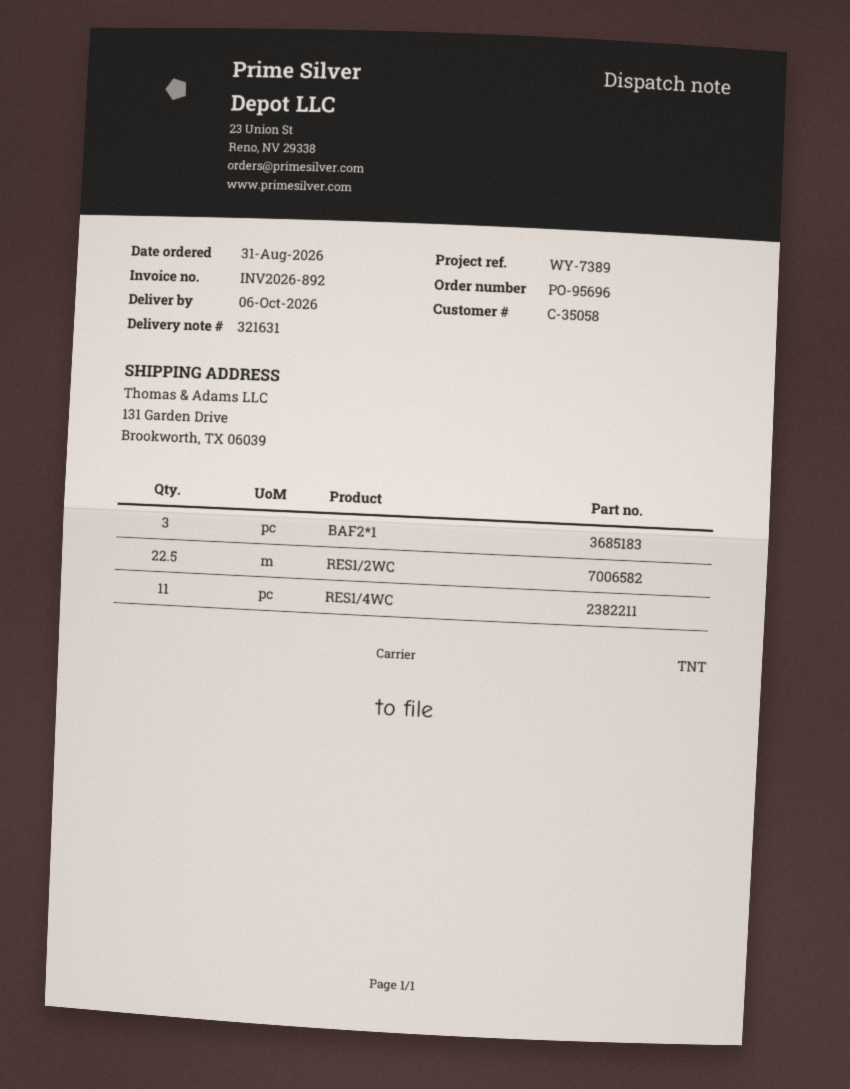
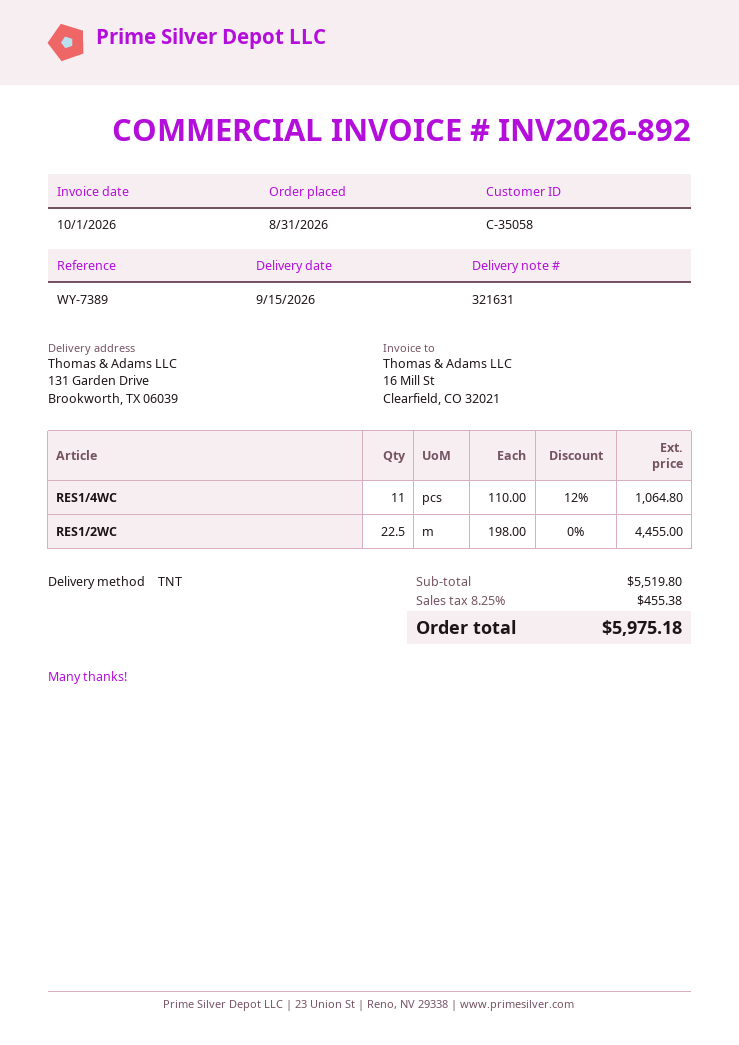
delivery date: 2026-10-06 -> 2026-09-15
BAF2*1: 3 -> none

